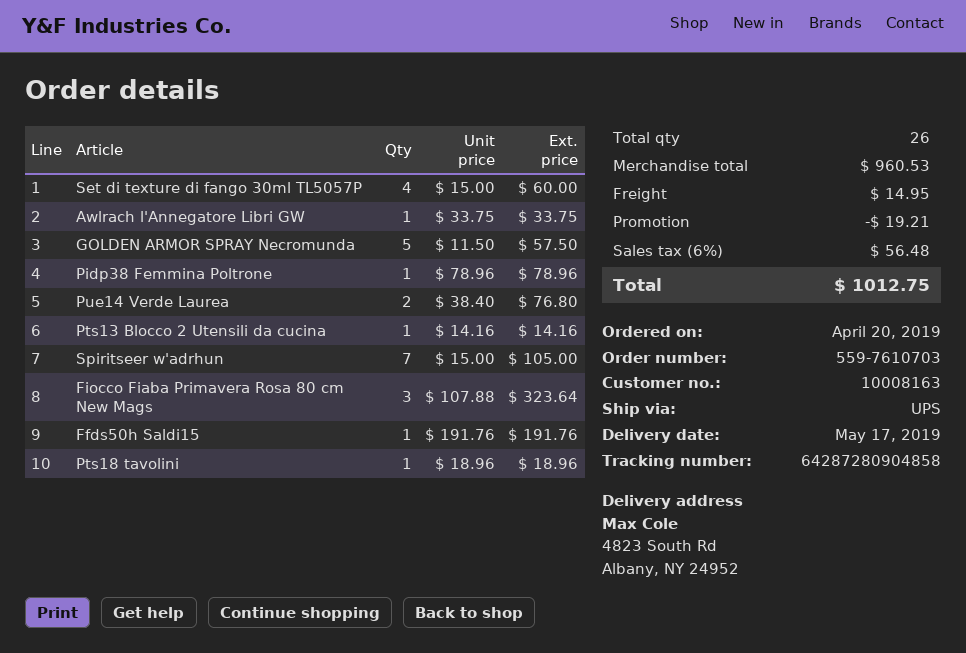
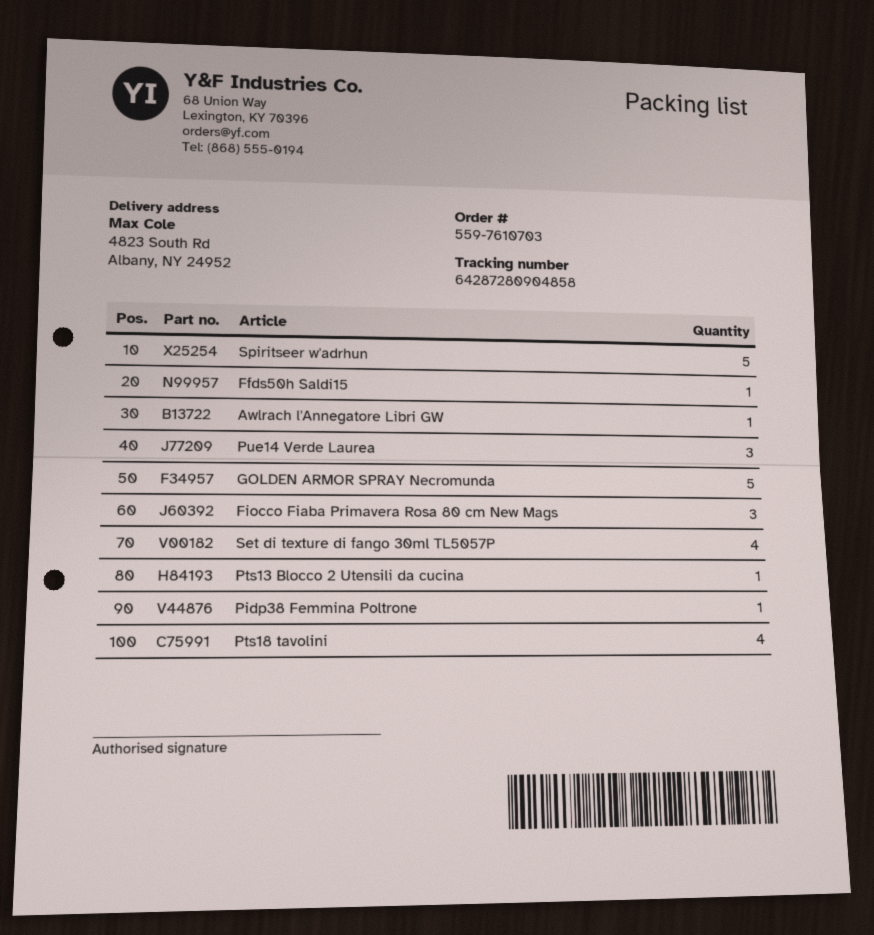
Pue14 Verde Laurea: 2 -> 3
Spiritseer w'adrhun: 7 -> 5
Pts18 tavolini: 1 -> 4

